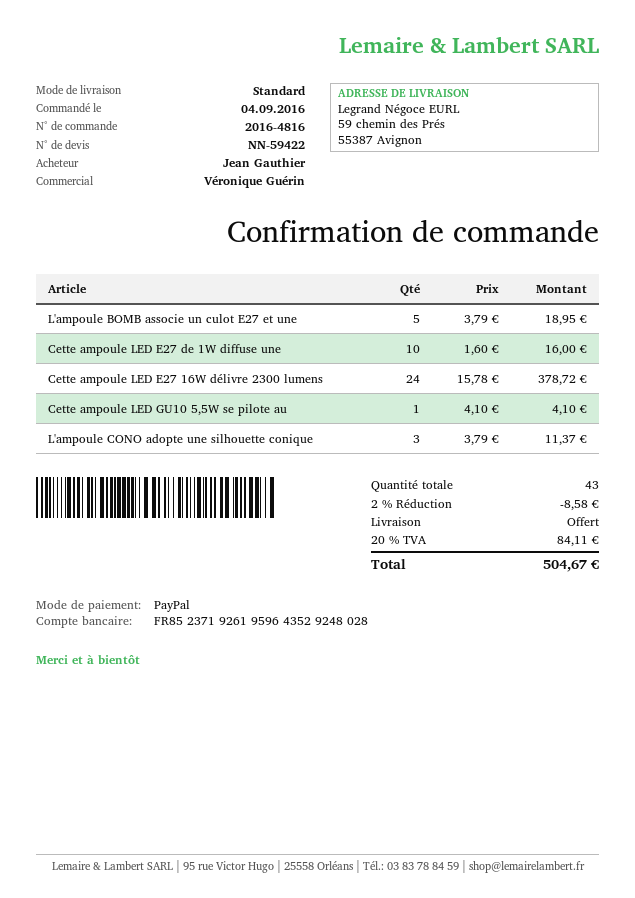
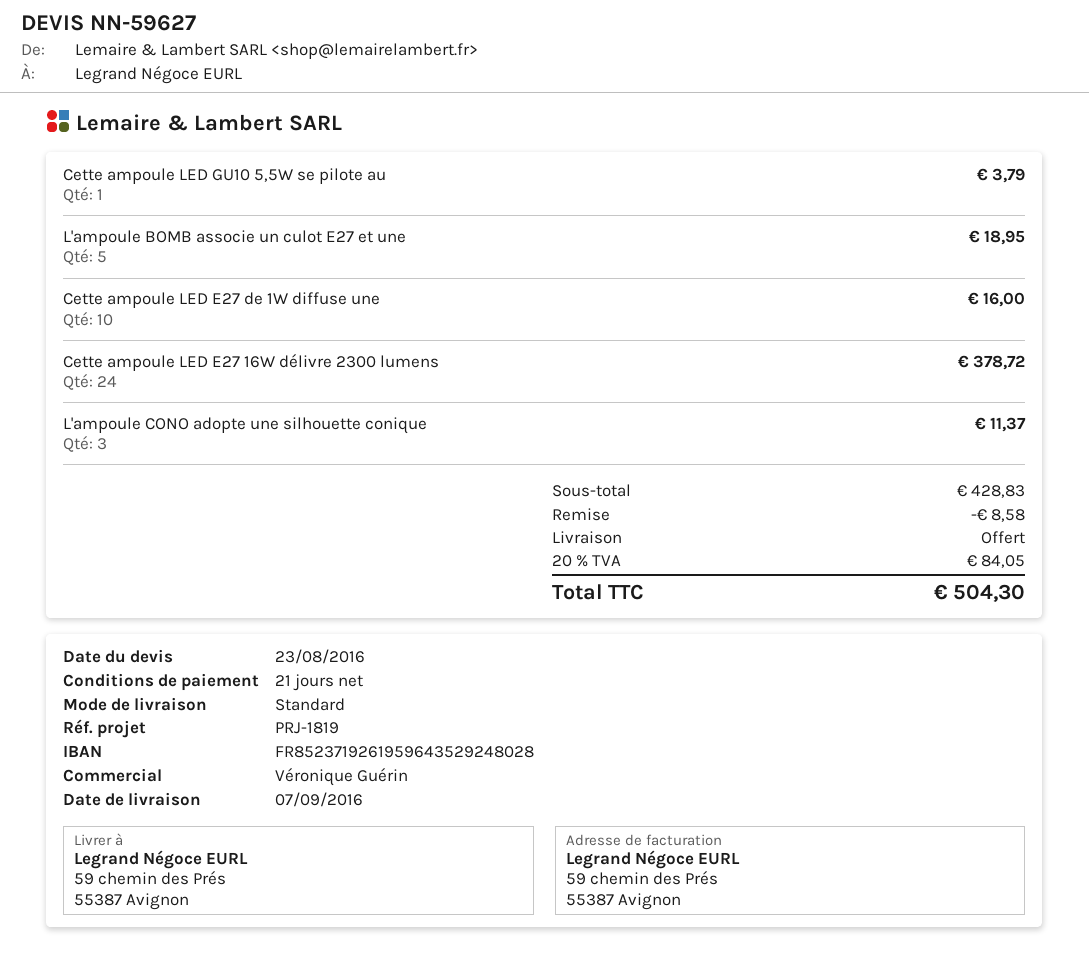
quote number: NN-59422 -> NN-59627
Cette ampoule LED GU10 5,5W se pilote au: 1 for 4.10 -> 1 for 3.79
tax: 20% = 84.11 -> 20% = 84.05
total: 504.67 -> 504.30

